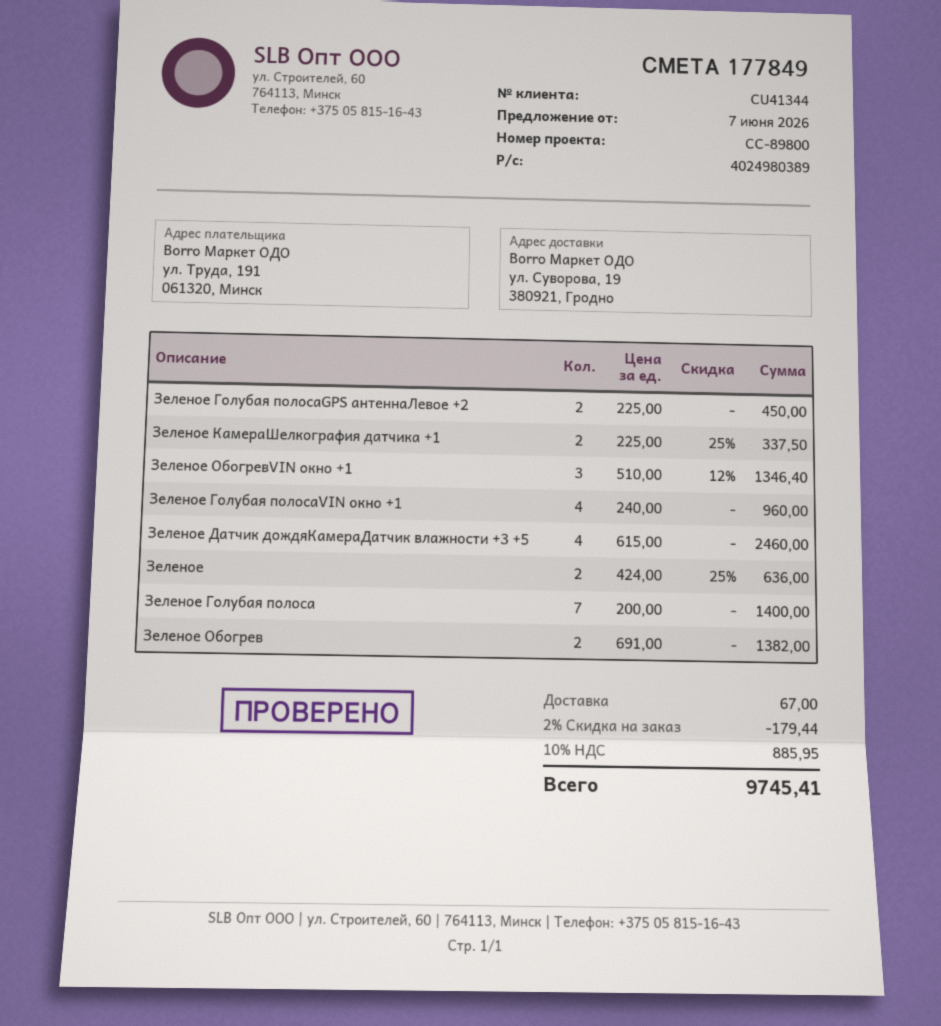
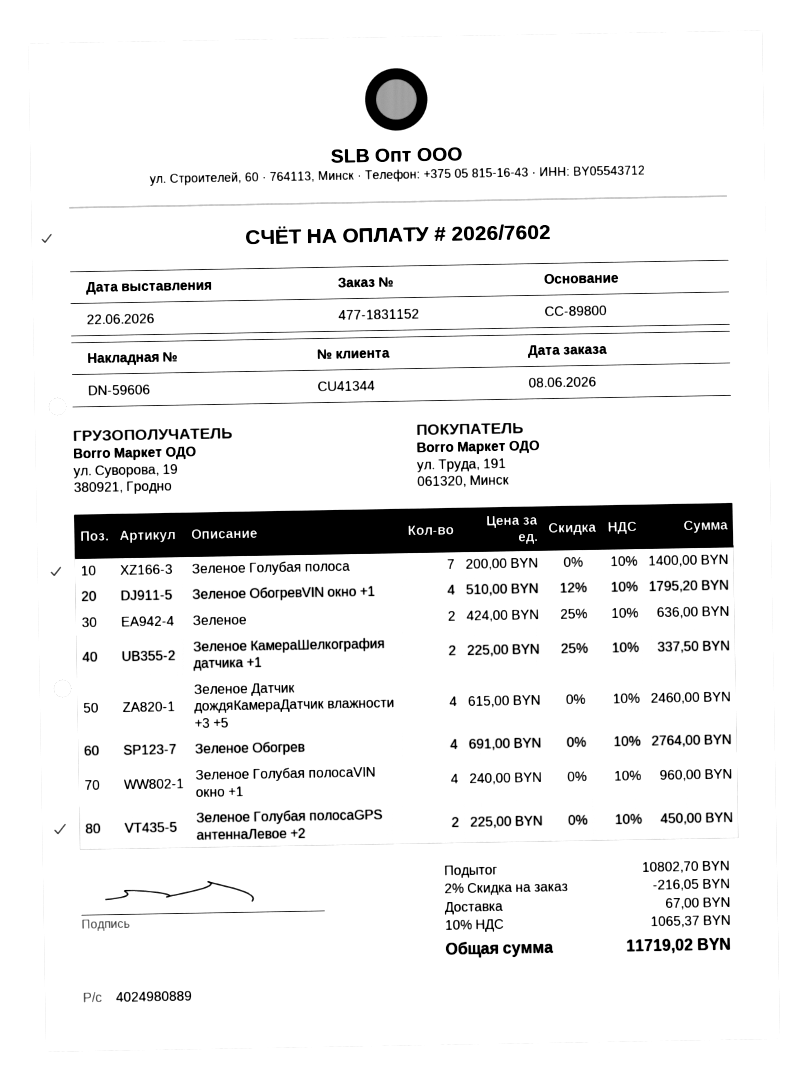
bank account: 4024980389 -> 4024980889
Зеленое ОбогревVIN окно +1: 3 x 510.00 - 12% = 1346.40 -> 4 x 510.00 - 12% = 1795.20
Зеленое Обогрев: 2 x 691.00 = 1382.00 -> 4 x 691.00 = 2764.00
discount: 2% = 179.44 -> 2% = 216.05
tax: 10% = 885.95 -> 10% = 1065.37
total: 9745.41 -> 11719.02

